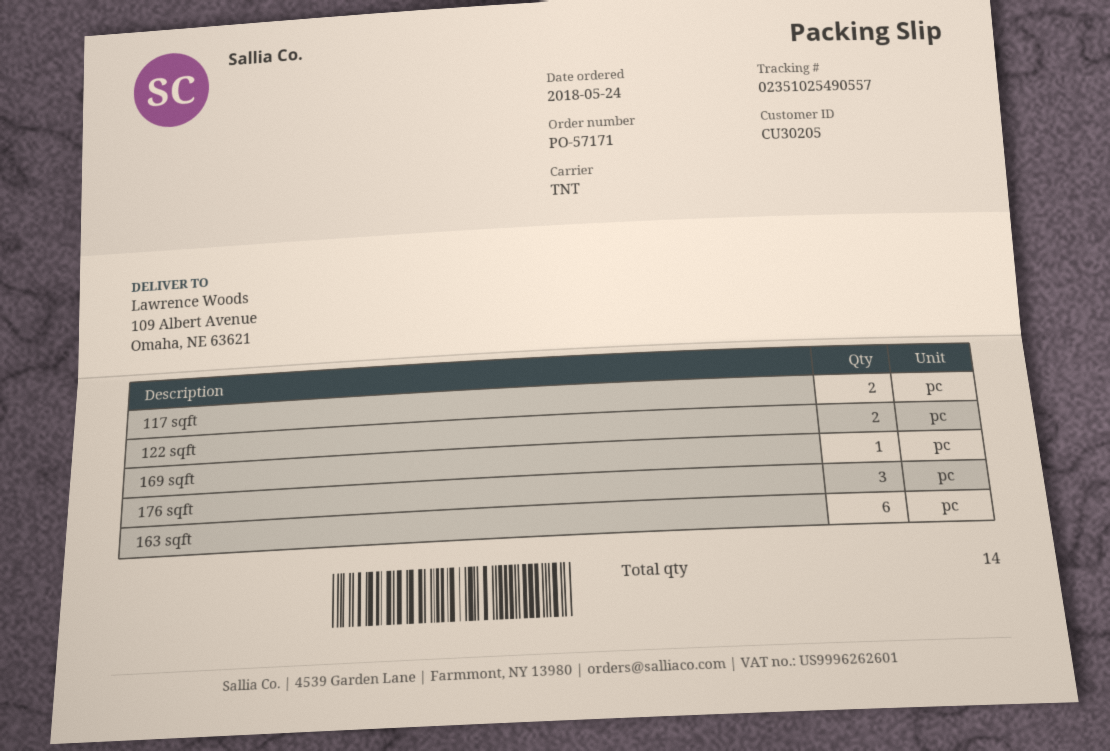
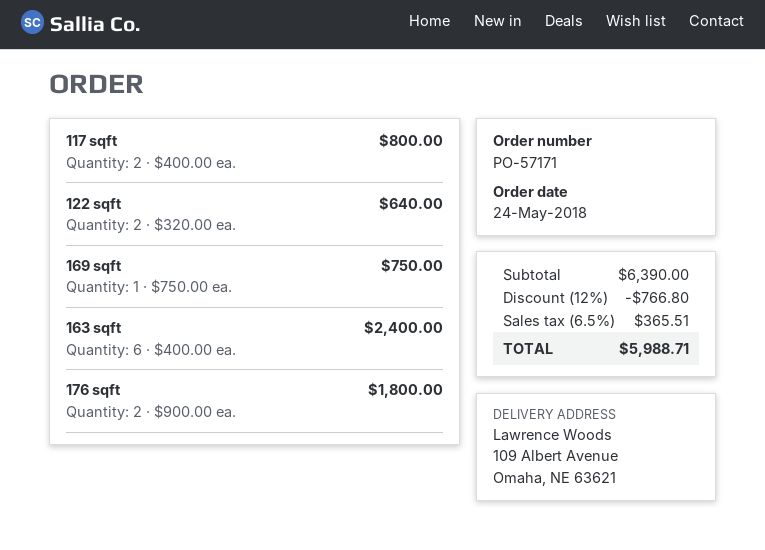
176 sqft: 3 -> 2

